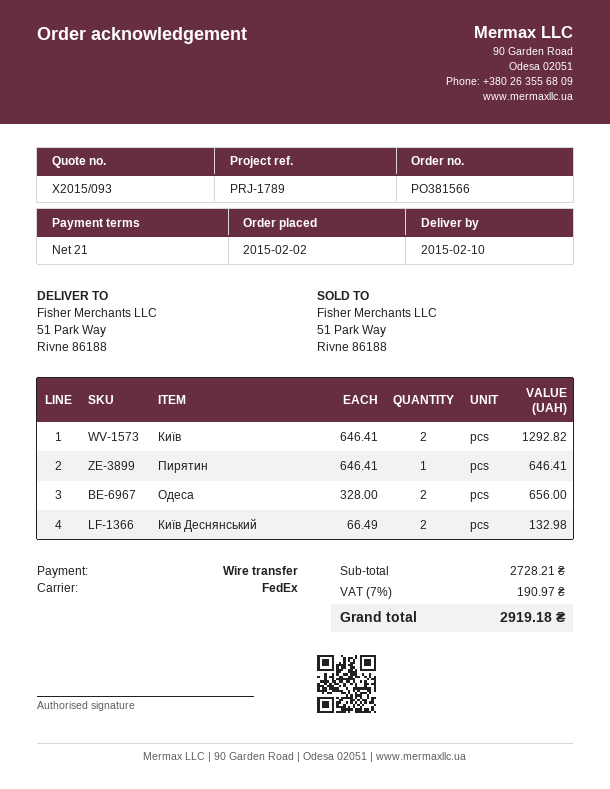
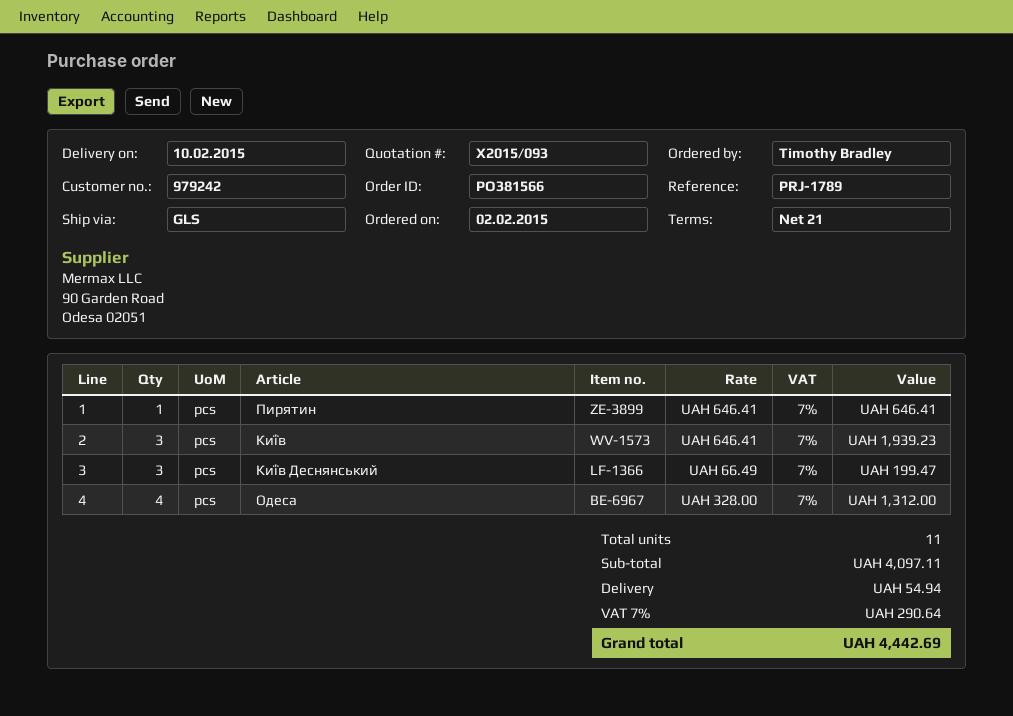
shipping method: FedEx -> GLS
Київ: 2 x 646.41 = 1292.82 -> 3 x 646.41 = 1939.23
Одеса: 2 x 328.00 = 656.00 -> 4 x 328.00 = 1312.00
Київ Деснянський: 2 x 66.49 = 132.98 -> 3 x 66.49 = 199.47
subtotal: 2728.21 -> 4097.11
shipping: none -> 54.94
tax: 7% = 190.97 -> 7% = 290.64
total: 2919.18 -> 4442.69

